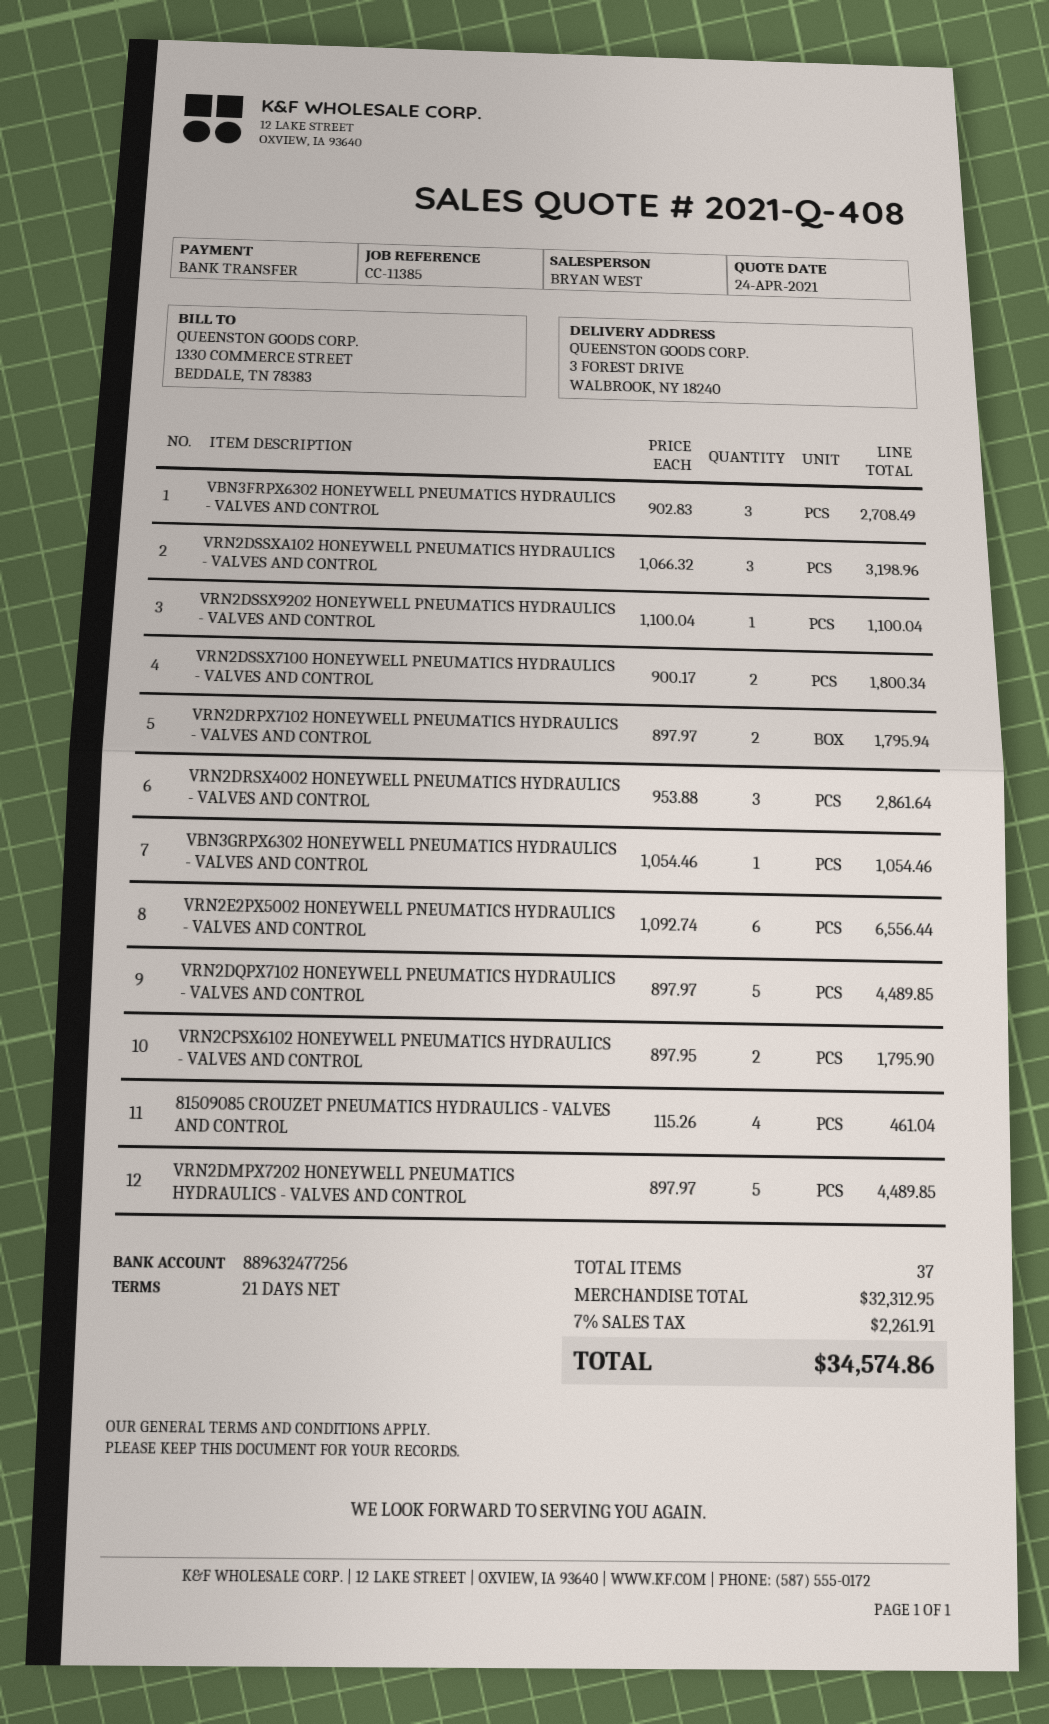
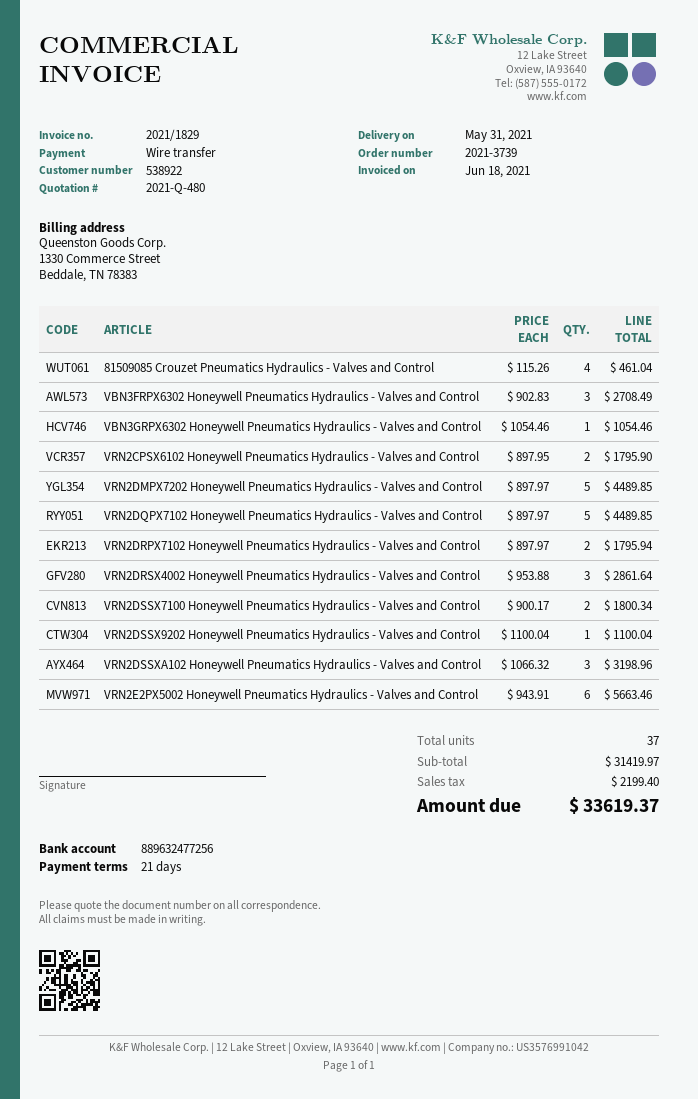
quote number: 2021-Q-408 -> 2021-Q-480
VRN2E2PX5002 HONEYWELL PNEUMATICS HYDRAULICS - VALVES AND CONTROL: 6 x 1092.74 = 6556.44 -> 6 x 943.91 = 5663.46
subtotal: 32312.95 -> 31419.97
tax: 2261.91 -> 2199.40
total: 34574.86 -> 33619.37

